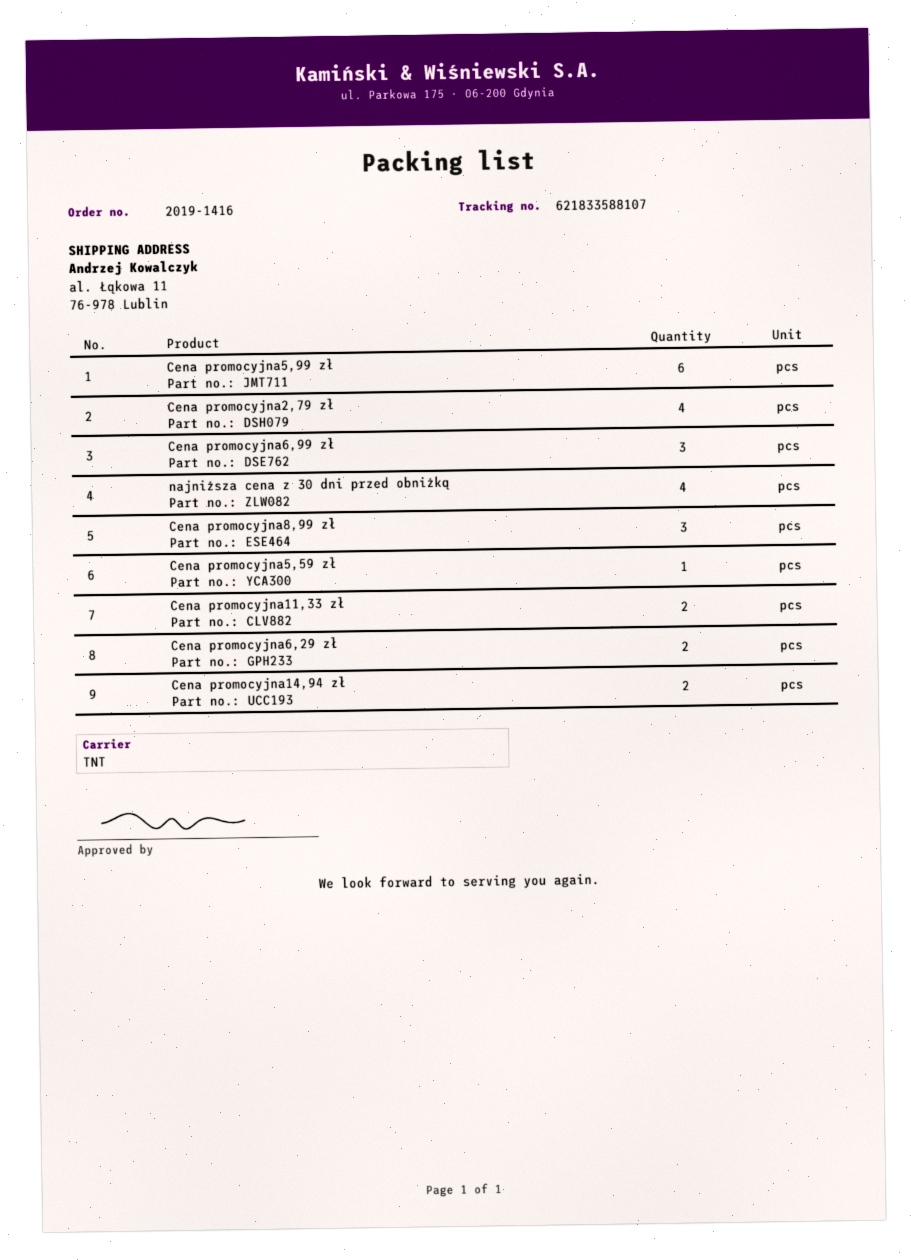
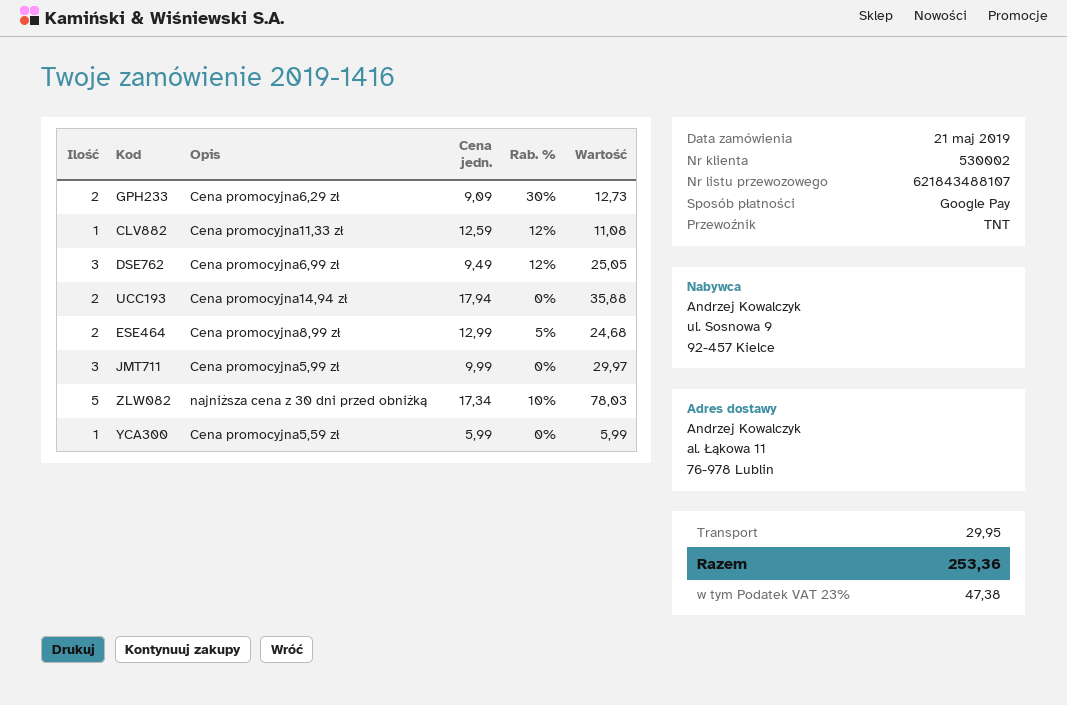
tracking number: 621833588107 -> 621843488107
Cena promocyjna5,99 zł: 6 -> 3
Cena promocyjna2,79 zł: 4 -> none
najniższa cena z 30 dni przed obniżką: 4 -> 5
Cena promocyjna8,99 zł: 3 -> 2
Cena promocyjna11,33 zł: 2 -> 1

